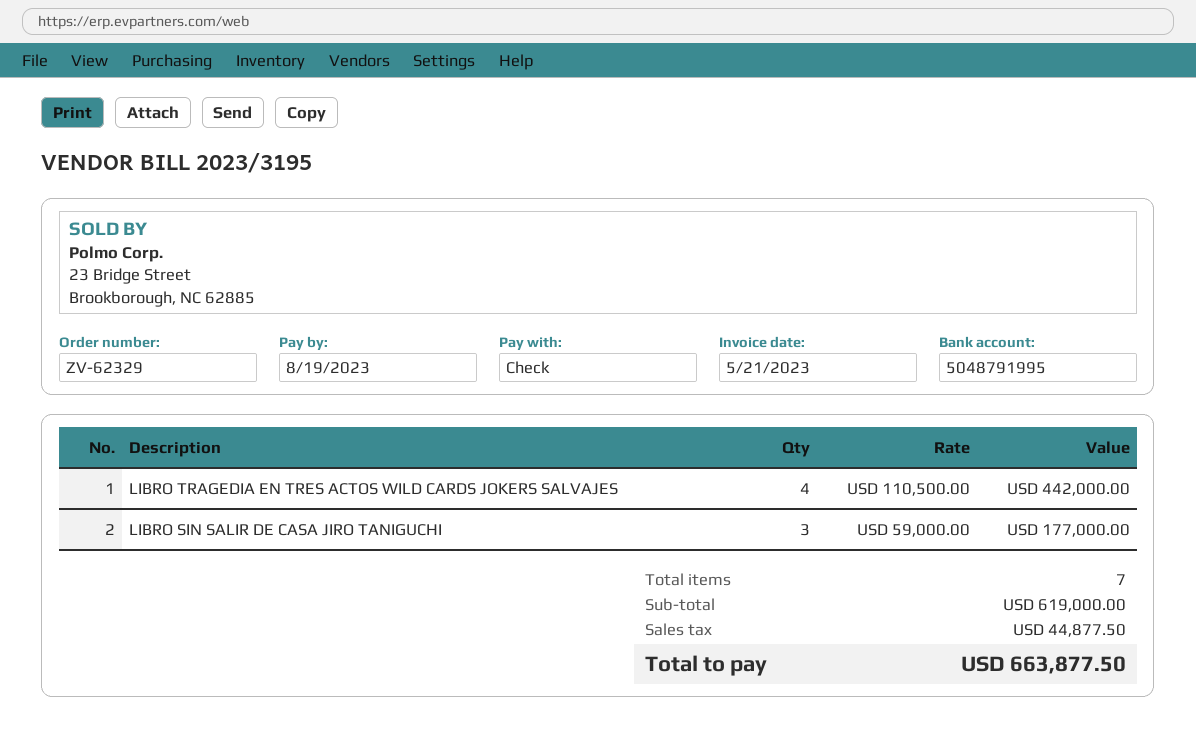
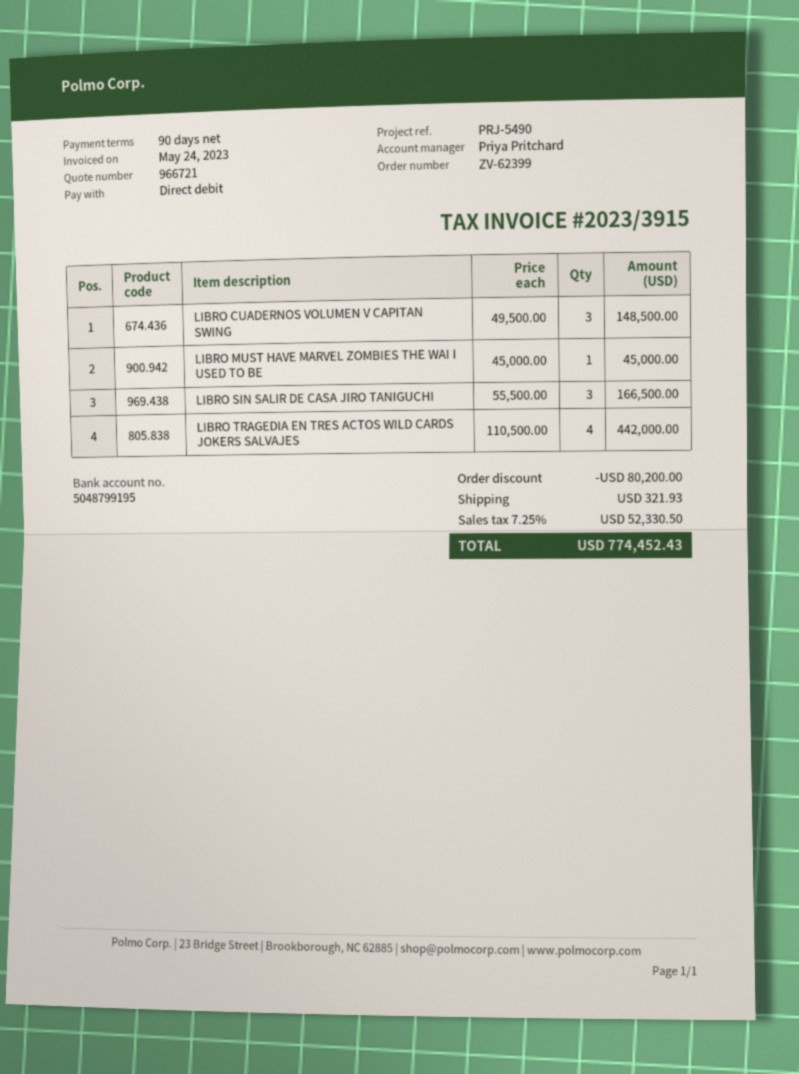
order number: ZV-62329 -> ZV-62399
invoice number: 2023/3195 -> 2023/3915
invoice date: 2023-05-21 -> 2023-05-24
payment method: cheque -> direct debit
bank account: 5048791995 -> 5048799195
LIBRO SIN SALIR DE CASA JIRO TANIGUCHI: 3 x 59000.00 = 177000.00 -> 3 x 55500.00 = 166500.00
LIBRO CUADERNOS VOLUMEN V CAPITAN SWING: none -> 3 x 49500.00 = 148500.00
LIBRO MUST HAVE MARVEL ZOMBIES THE WAI I USED TO BE: none -> 1 x 45000.00 = 45000.00
discount: none -> 80200.00
shipping: none -> 321.93
tax: 44877.50 -> 52330.50
total: 663877.50 -> 774452.43

